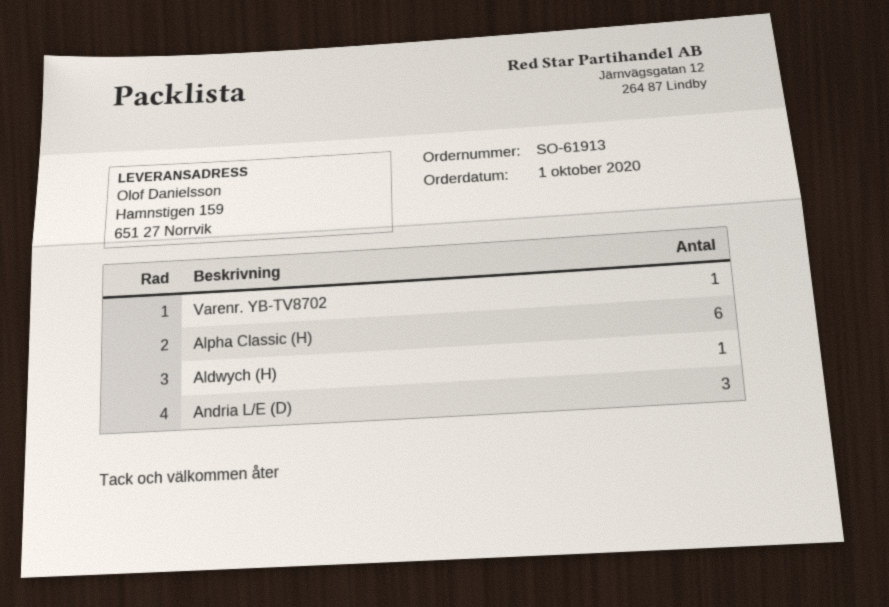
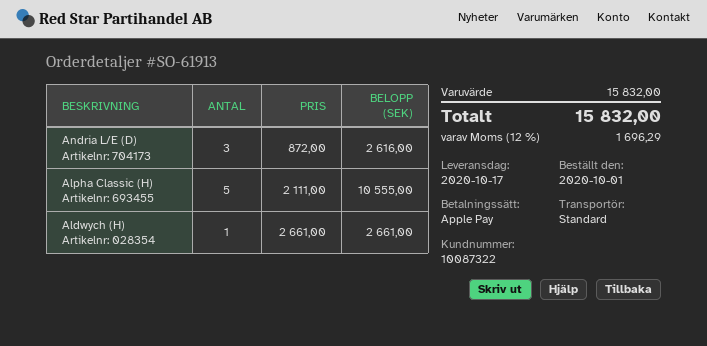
Varenr. YB-TV8702: 1 -> none
Alpha Classic (H): 6 -> 5

